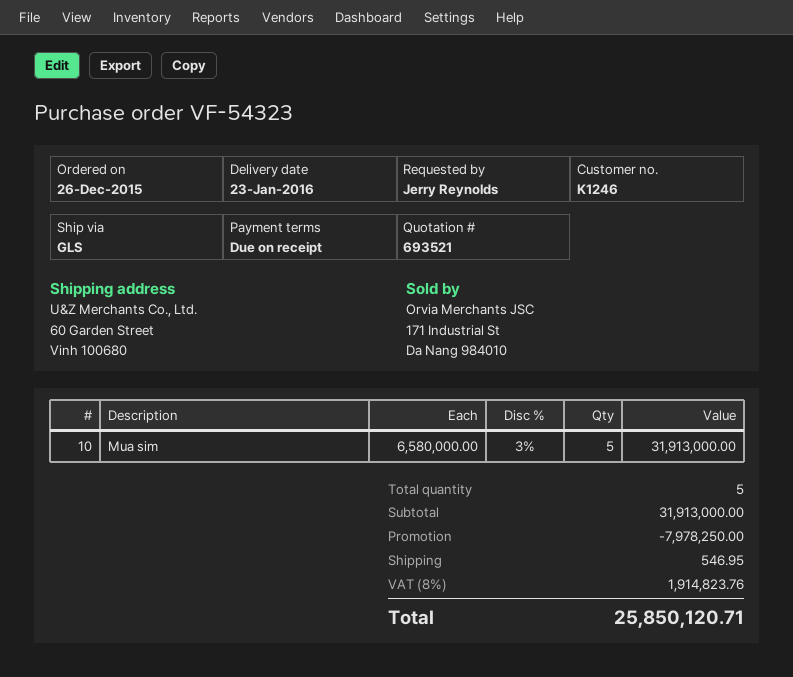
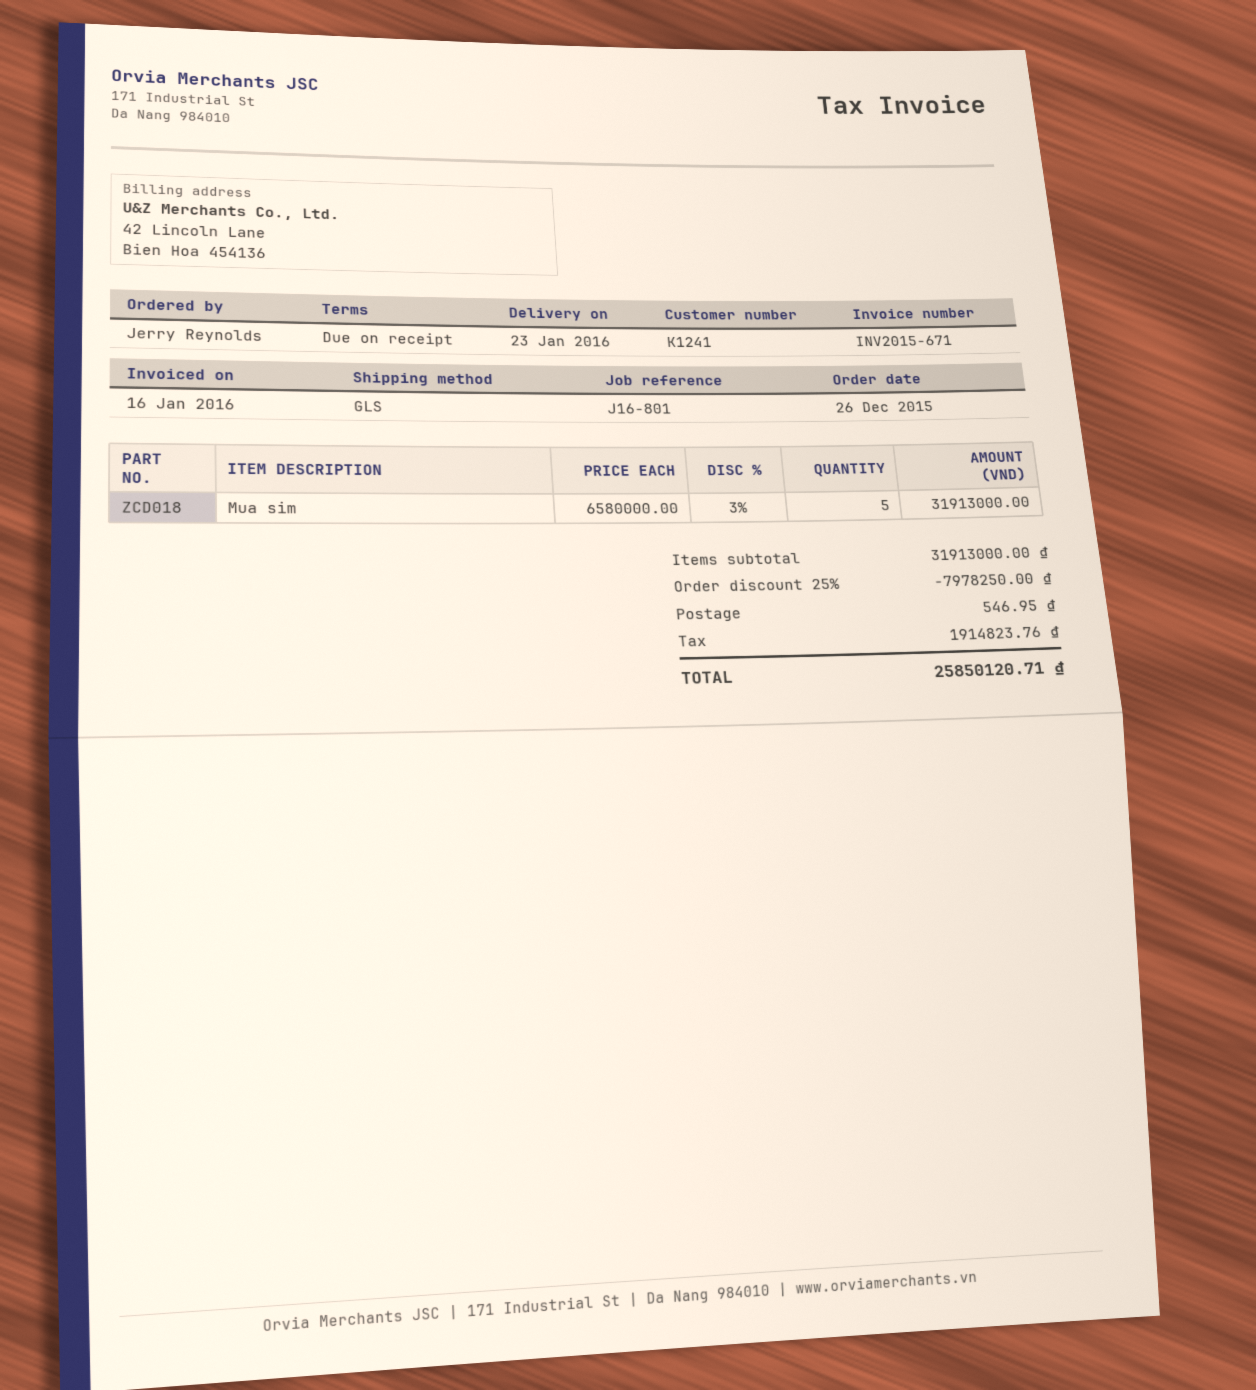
customer number: K1246 -> K1241

